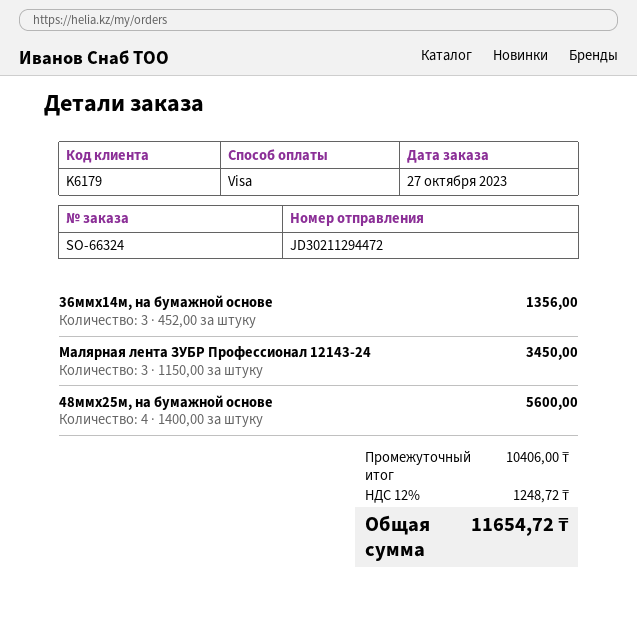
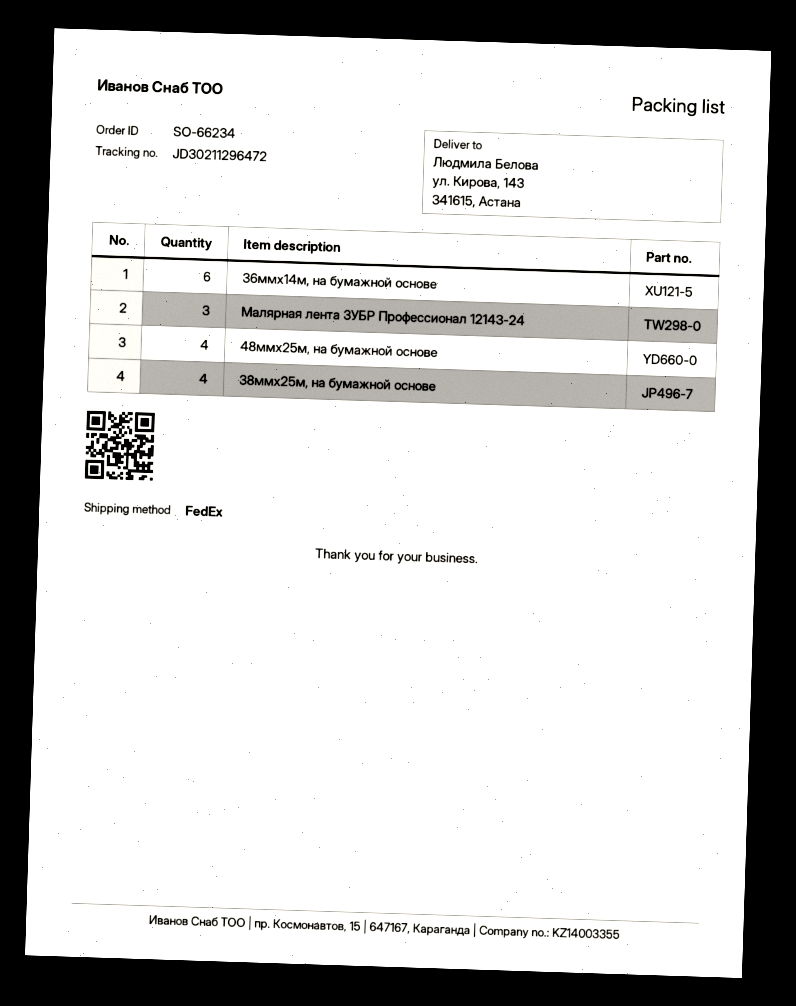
order number: SO-66324 -> SO-66234
tracking number: JD30211294472 -> JD30211296472
36ммх14м, на бумажной основе: 3 -> 6
38ммх25м, на бумажной основе: none -> 4

